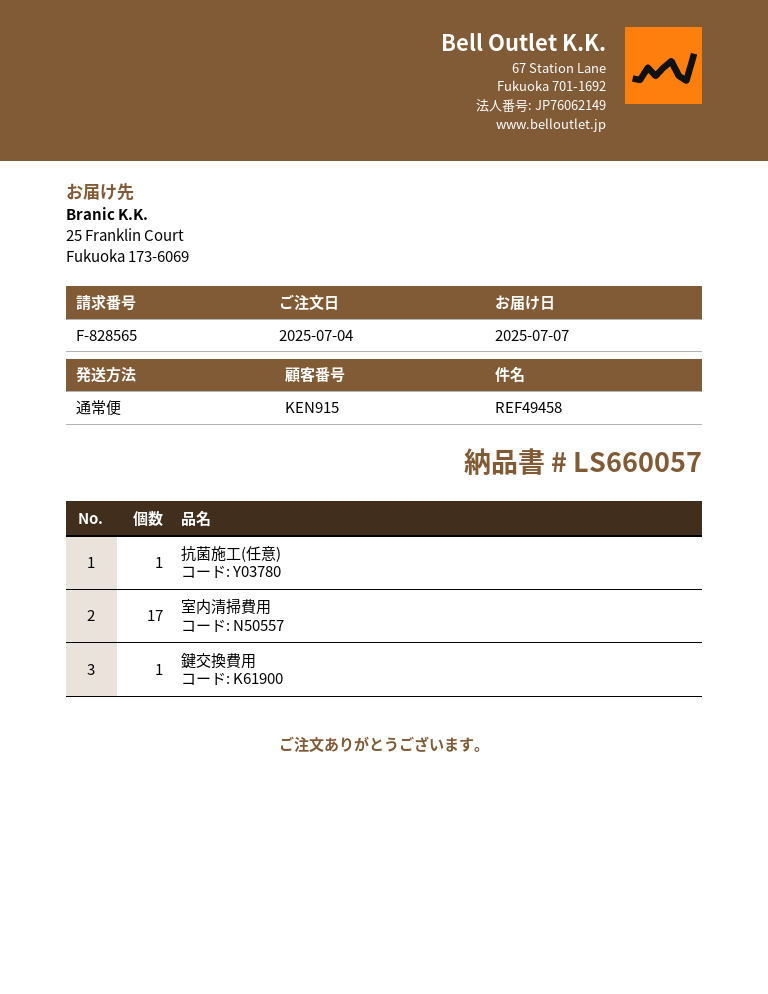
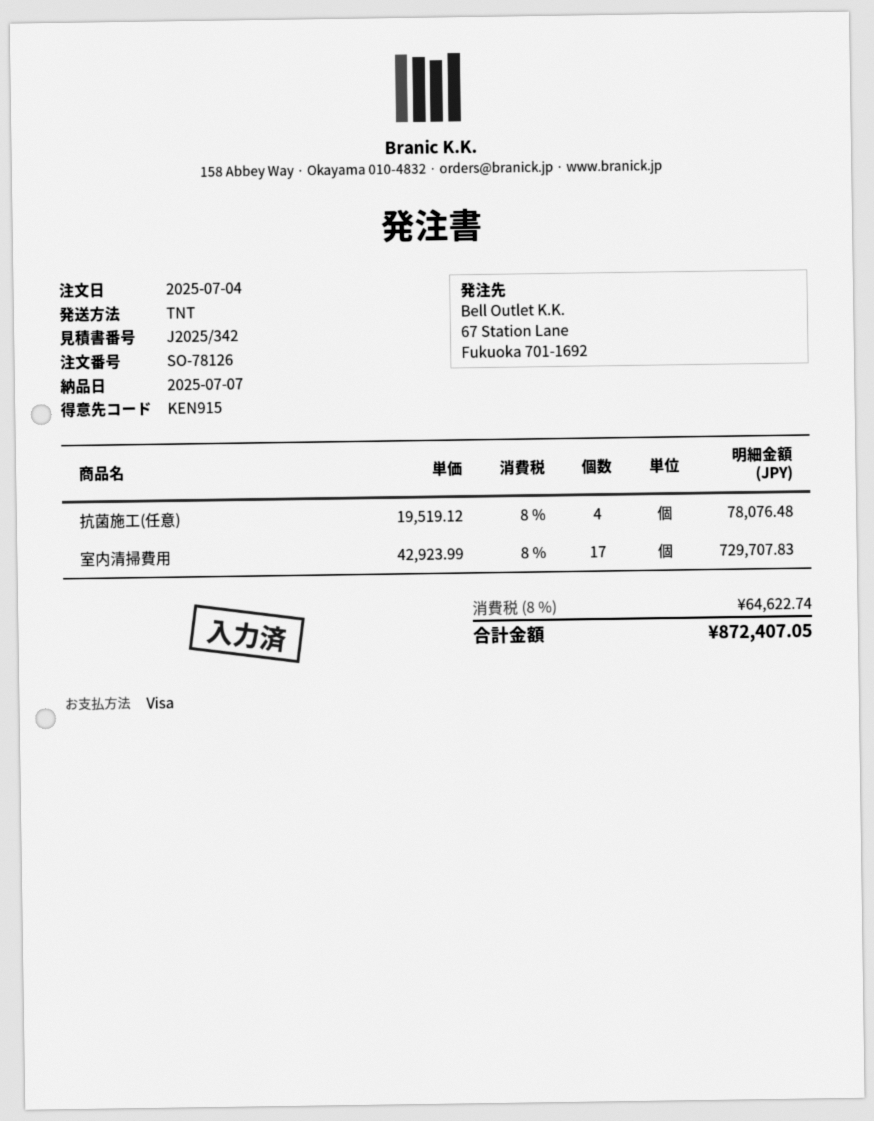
shipping method: standard -> TNT
抗菌施工(任意): 1 -> 4
鍵交換費用: 1 -> none

